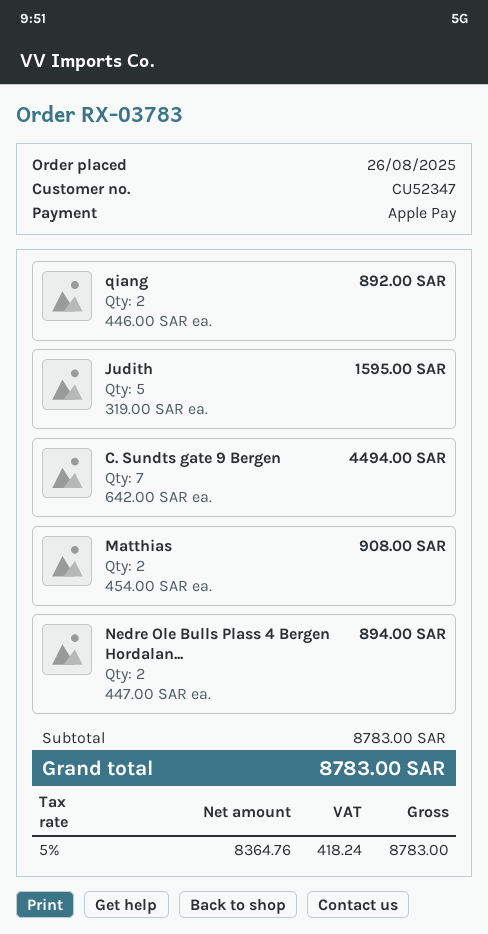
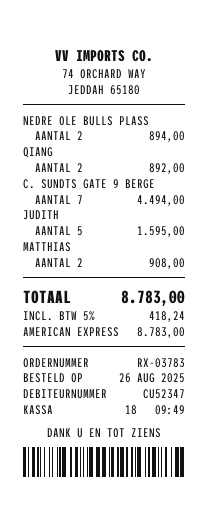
payment method: Apple Pay -> American Express

